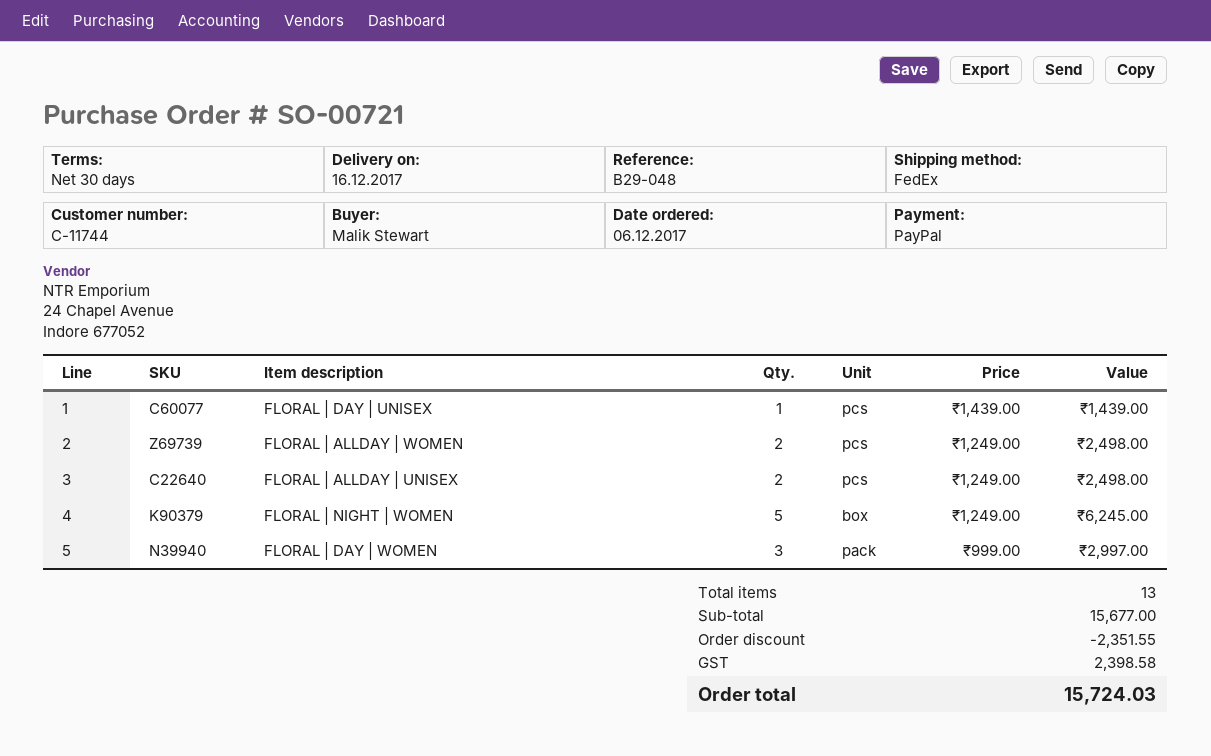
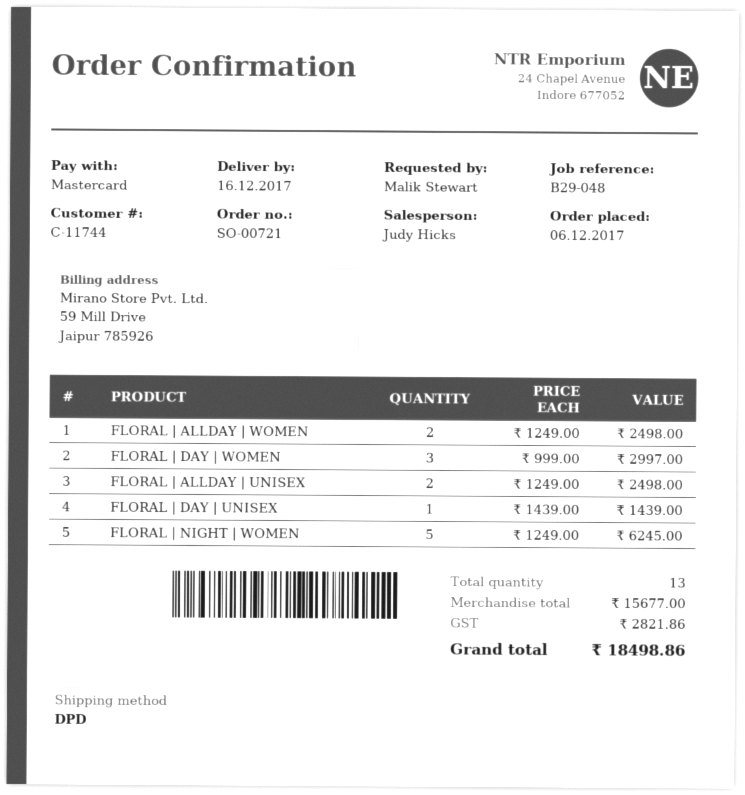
payment method: PayPal -> Mastercard
shipping method: FedEx -> DPD
discount: 2351.55 -> none
tax: 2398.58 -> 2821.86
total: 15724.03 -> 18498.86

